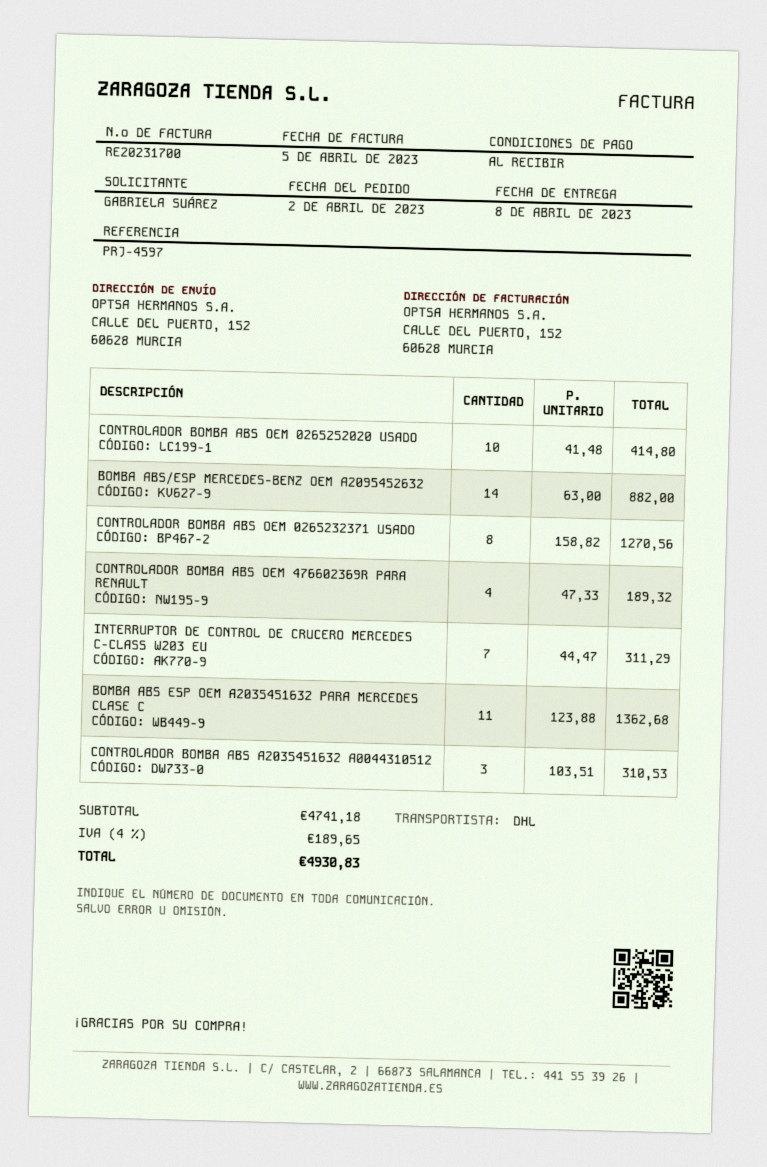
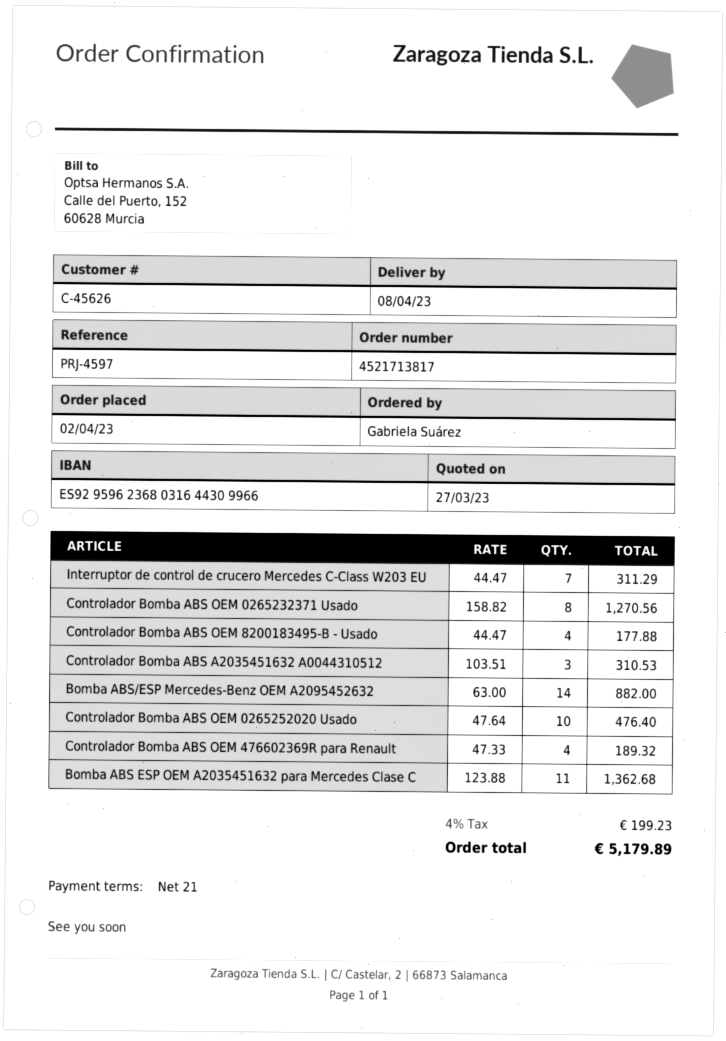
payment terms: on receipt -> 21 days
CONTROLADOR BOMBA ABS OEM 0265252020 USADO: 10 x 41.48 = 414.80 -> 10 x 47.64 = 476.40
Controlador Bomba ABS OEM 8200183495-B - Usado: none -> 4 x 44.47 = 177.88
tax: 4% = 189.65 -> 4% = 199.23
total: 4930.83 -> 5179.89

